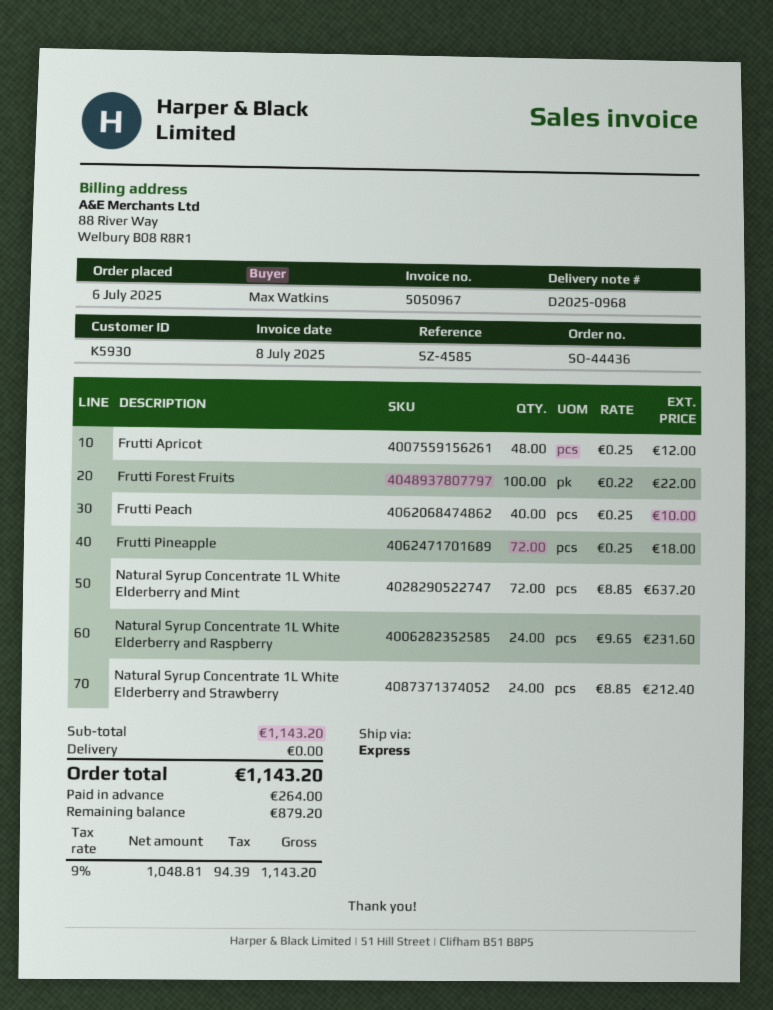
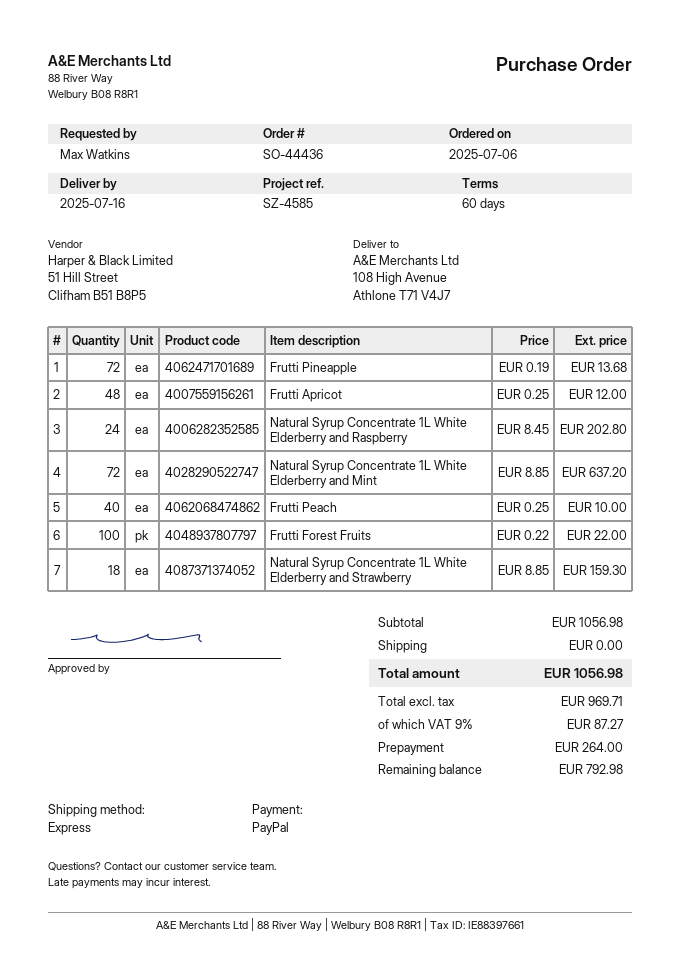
Frutti Pineapple: 72 x 0.25 = 18.00 -> 72 x 0.19 = 13.68
Natural Syrup Concentrate 1L White Elderberry and Raspberry: 24 x 9.65 = 231.60 -> 24 x 8.45 = 202.80
Natural Syrup Concentrate 1L White Elderberry and Strawberry: 24 x 8.85 = 212.40 -> 18 x 8.85 = 159.30
subtotal: 1143.20 -> 1056.98
net: 1048.81 -> 969.71
tax: 9% = 94.39 -> 9% = 87.27
total: 1143.20 -> 1056.98
balance: 879.20 -> 792.98

